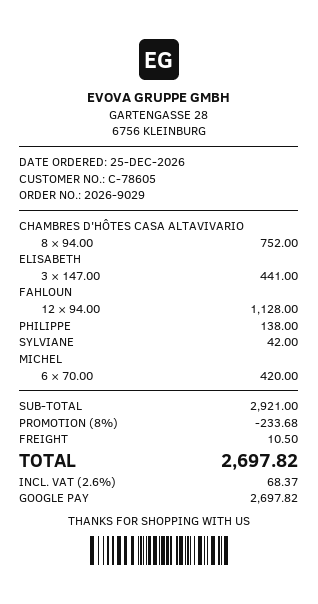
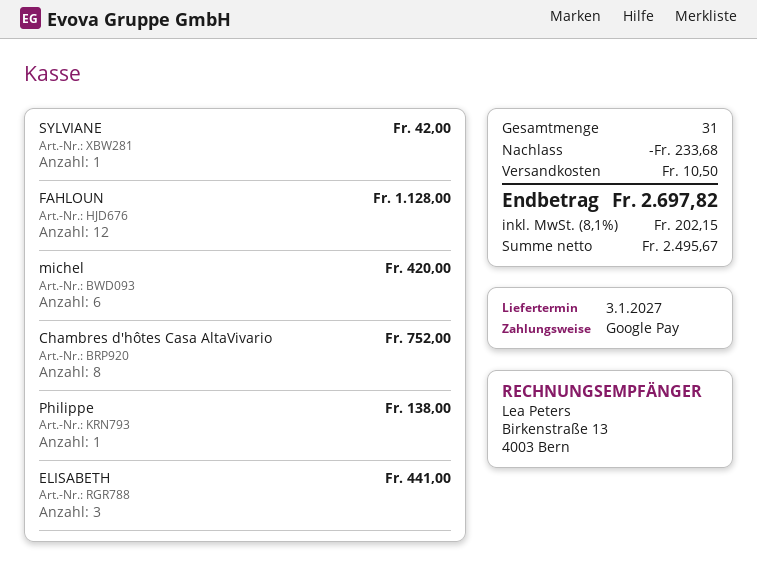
tax: 2.6% = 68.37 -> 8.1% = 202.15

